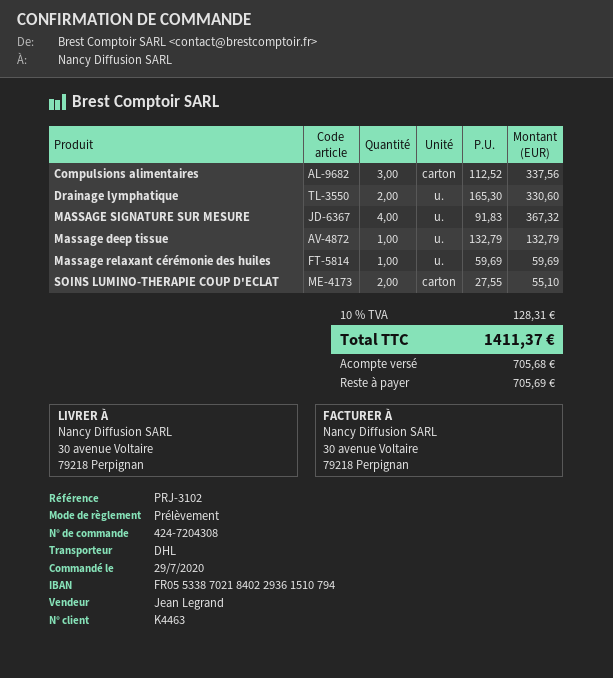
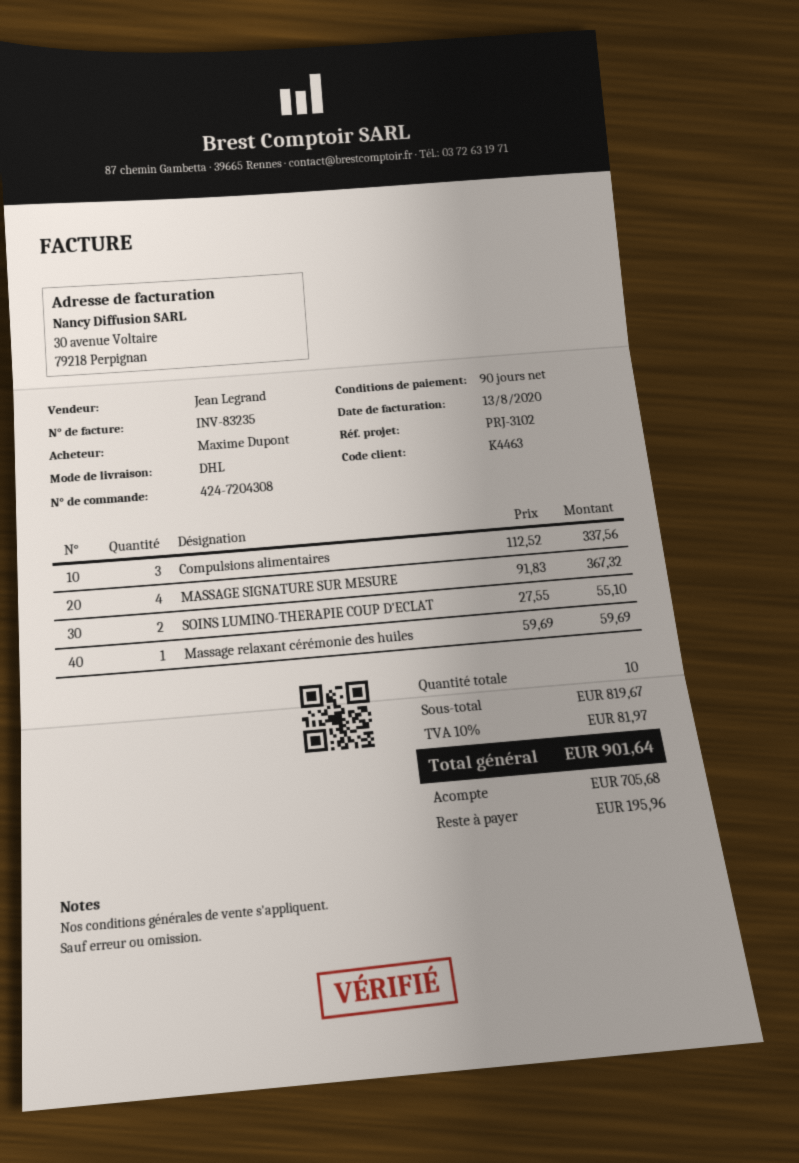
Drainage lymphatique: 2 x 165.30 = 330.60 -> none
Massage deep tissue: 1 x 132.79 = 132.79 -> none
tax: 10% = 128.31 -> 10% = 81.97
total: 1411.37 -> 901.64
balance: 705.69 -> 195.96

